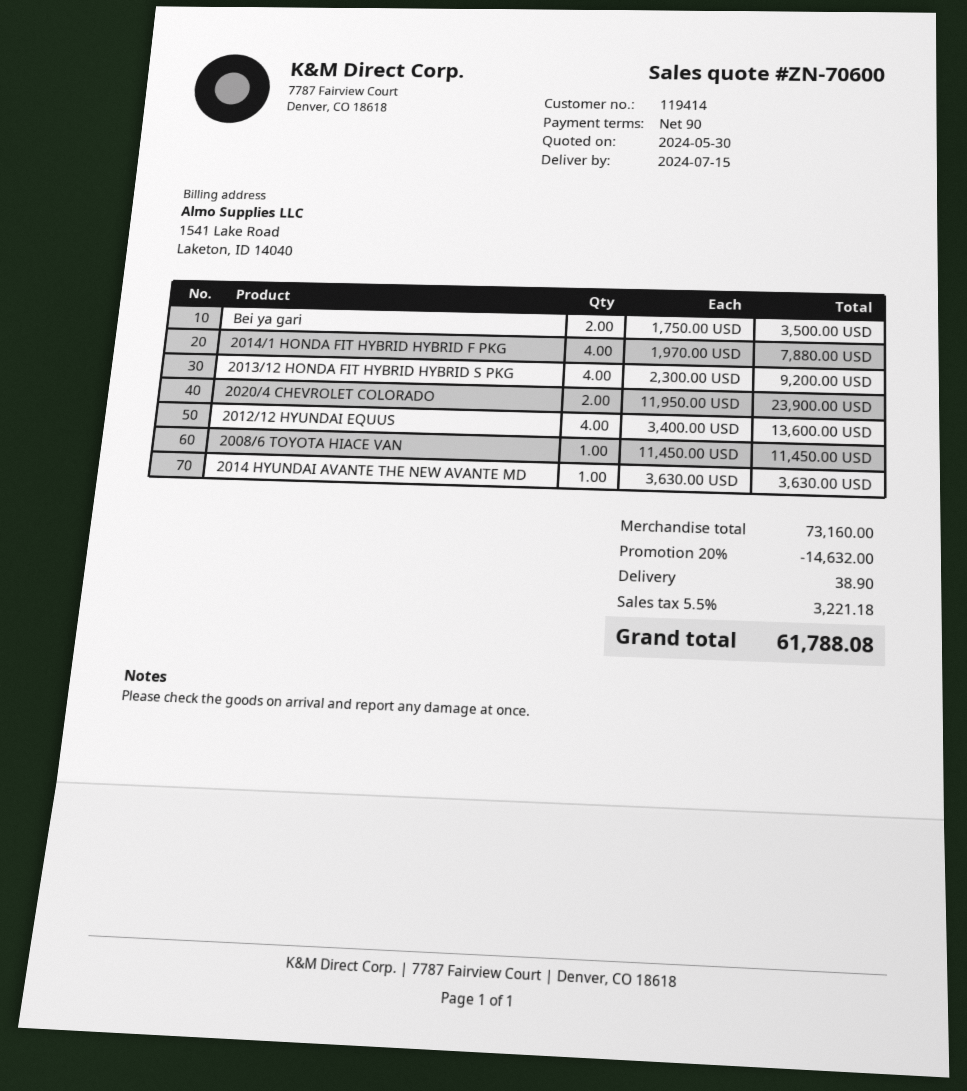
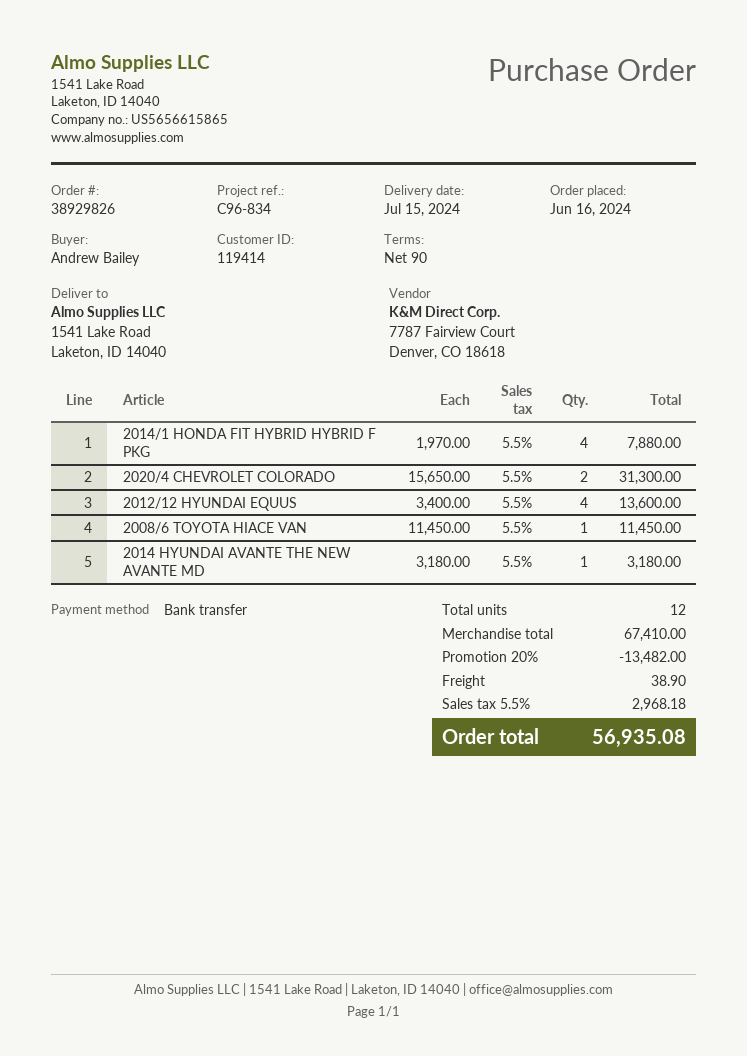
Bei ya gari: 2 x 1750.00 = 3500.00 -> none
2013/12 HONDA FIT HYBRID HYBRID S PKG: 4 x 2300.00 = 9200.00 -> none
2020/4 CHEVROLET COLORADO: 2 x 11950.00 = 23900.00 -> 2 x 15650.00 = 31300.00
2014 HYUNDAI AVANTE THE NEW AVANTE MD: 1 x 3630.00 = 3630.00 -> 1 x 3180.00 = 3180.00
subtotal: 73160.00 -> 67410.00
discount: 20% = 14632.00 -> 20% = 13482.00
tax: 5.5% = 3221.18 -> 5.5% = 2968.18
total: 61788.08 -> 56935.08

